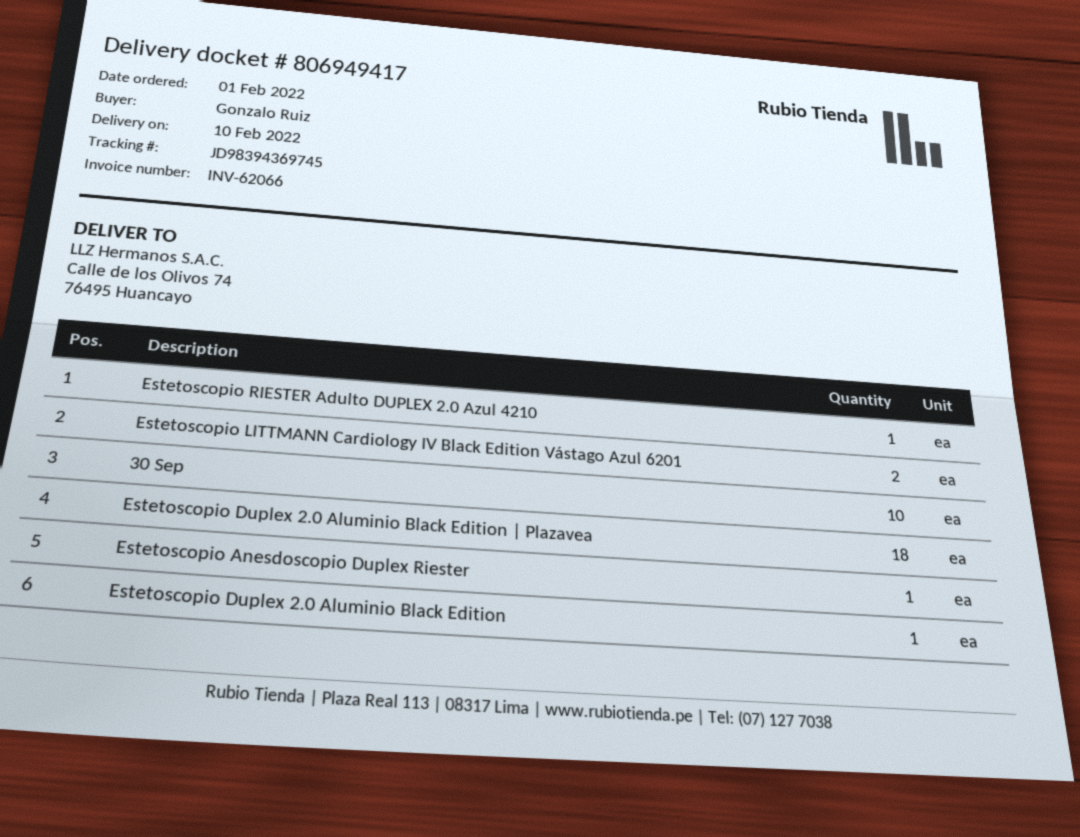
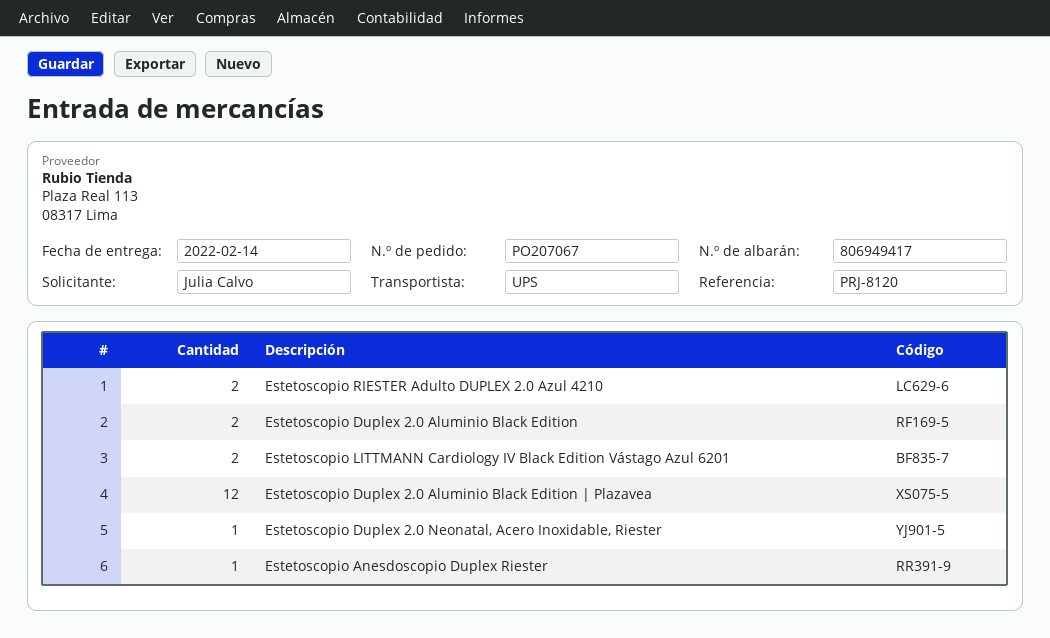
delivery date: 2022-02-10 -> 2022-02-14
ordered by: Gonzalo Ruiz -> Julia Calvo
Estetoscopio RIESTER Adulto DUPLEX 2.0 Azul 4210: 1 -> 2
30 Sep: 10 -> none
Estetoscopio Duplex 2.0 Aluminio Black Edition | Plazavea: 18 -> 12
Estetoscopio Duplex 2.0 Aluminio Black Edition: 1 -> 2
Estetoscopio Duplex 2.0 Neonatal, Acero Inoxidable, Riester: none -> 1

